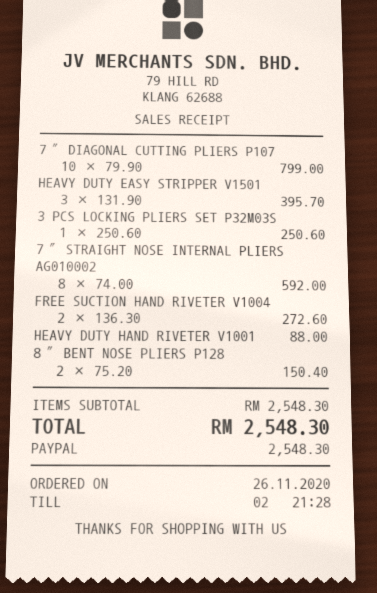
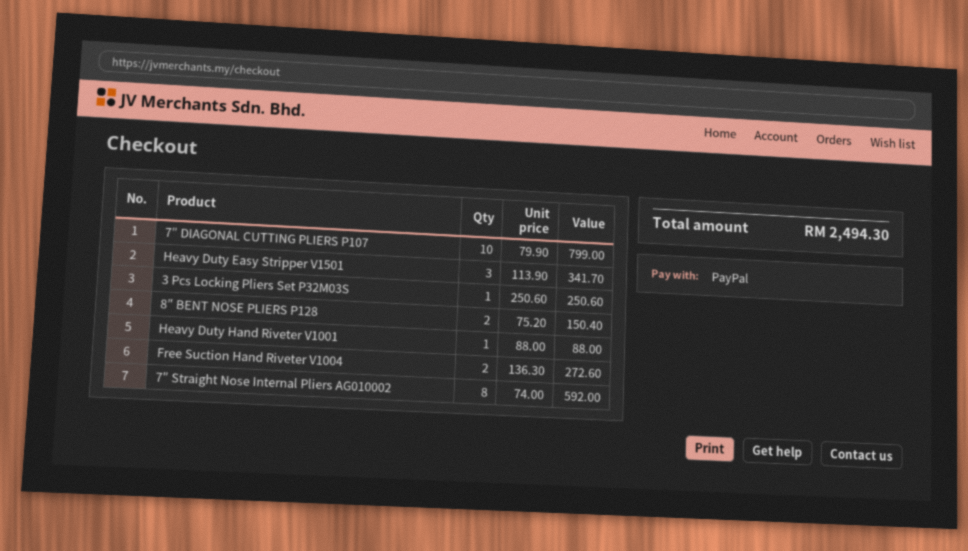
HEAVY DUTY EASY STRIPPER V1501: 3 x 131.90 = 395.70 -> 3 x 113.90 = 341.70
total: 2548.30 -> 2494.30

